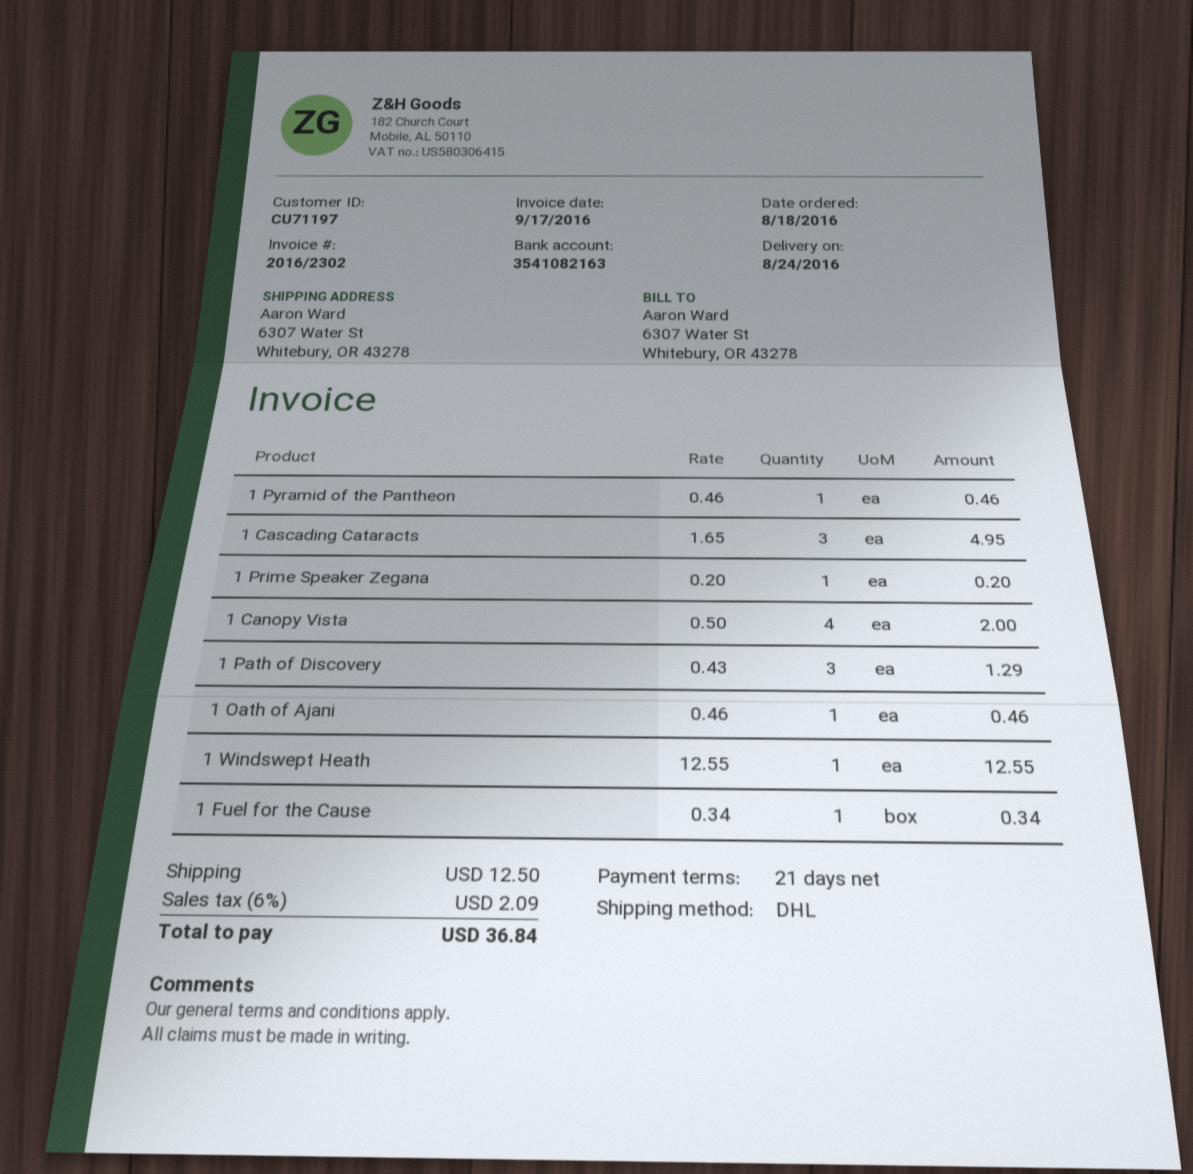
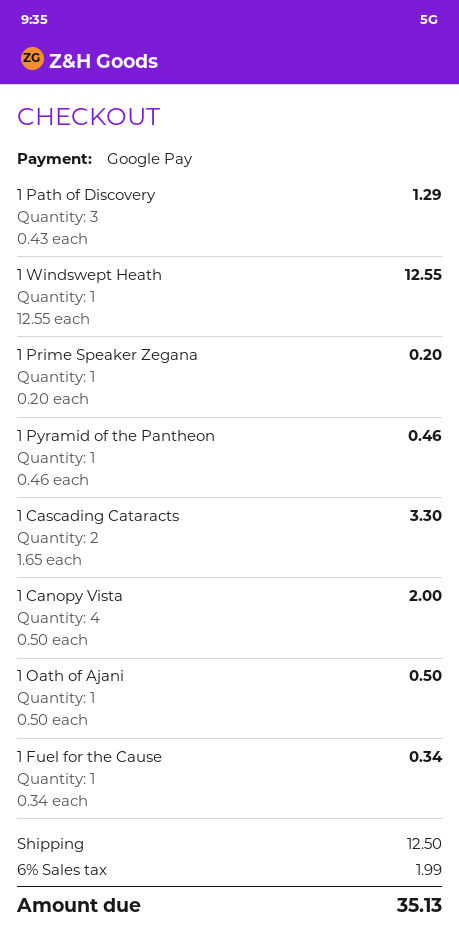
1 Cascading Cataracts: 3 x 1.65 = 4.95 -> 2 x 1.65 = 3.30
1 Oath of Ajani: 1 x 0.46 = 0.46 -> 1 x 0.50 = 0.50
tax: 6% = 2.09 -> 6% = 1.99
total: 36.84 -> 35.13

